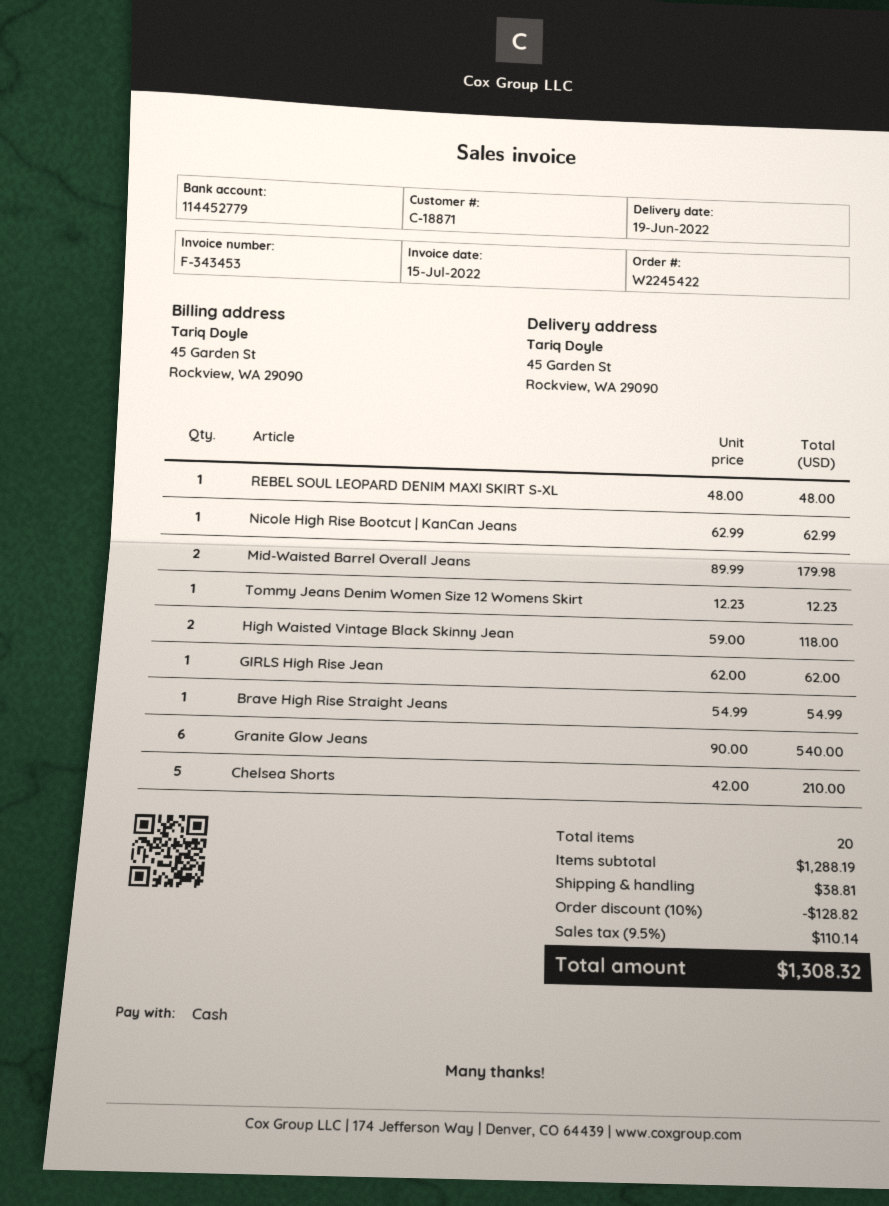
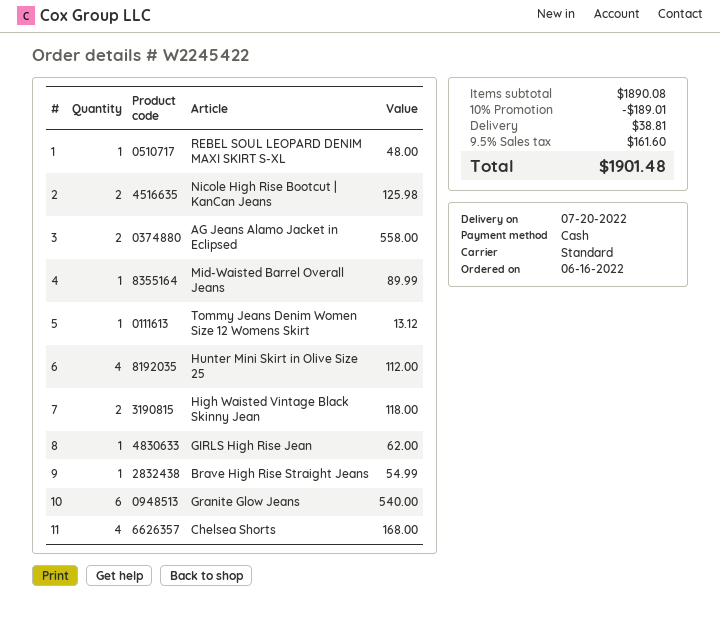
delivery date: 2022-06-19 -> 2022-07-20
Nicole High Rise Bootcut | KanCan Jeans: 1 for 62.99 -> 2 for 125.98
Mid-Waisted Barrel Overall Jeans: 2 for 179.98 -> 1 for 89.99
Tommy Jeans Denim Women Size 12 Womens Skirt: 1 for 12.23 -> 1 for 13.12
Chelsea Shorts: 5 for 210.00 -> 4 for 168.00
AG Jeans Alamo Jacket in Eclipsed: none -> 2 for 558.00
Hunter Mini Skirt in Olive Size 25: none -> 4 for 112.00
subtotal: 1288.19 -> 1890.08
discount: 10% = 128.82 -> 10% = 189.01
tax: 9.5% = 110.14 -> 9.5% = 161.60
total: 1308.32 -> 1901.48

